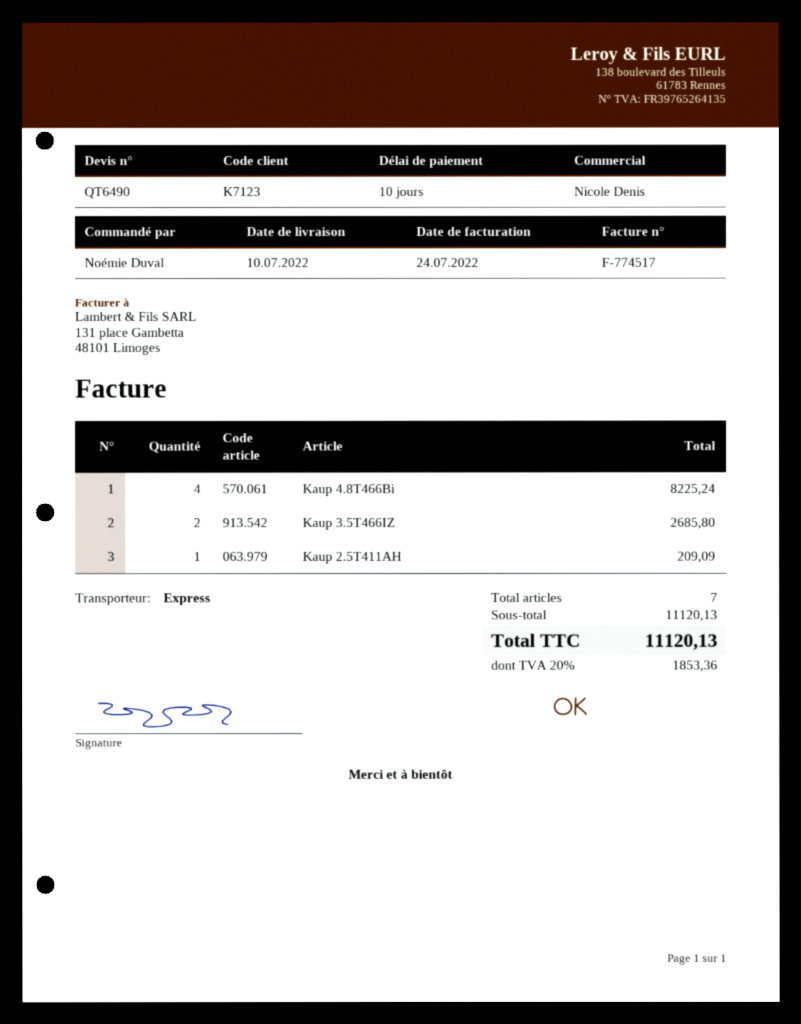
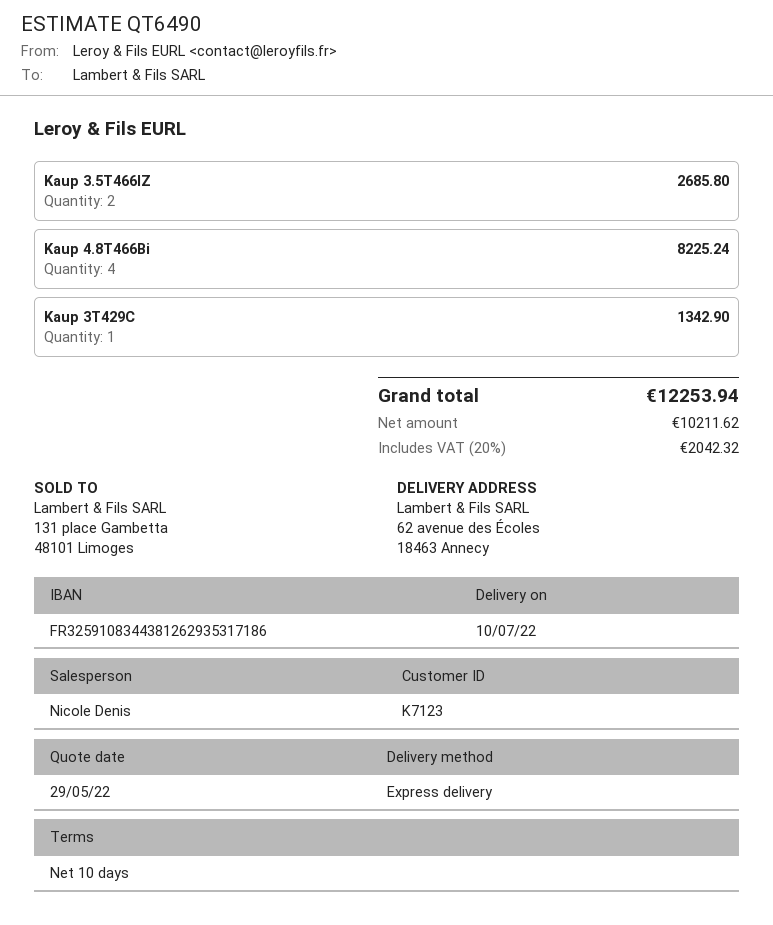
Kaup 2.5T411AH: 1 for 209.09 -> none
Kaup 3T429C: none -> 1 for 1342.90
tax: 20% = 1853.36 -> 20% = 2042.32
total: 11120.13 -> 12253.94

